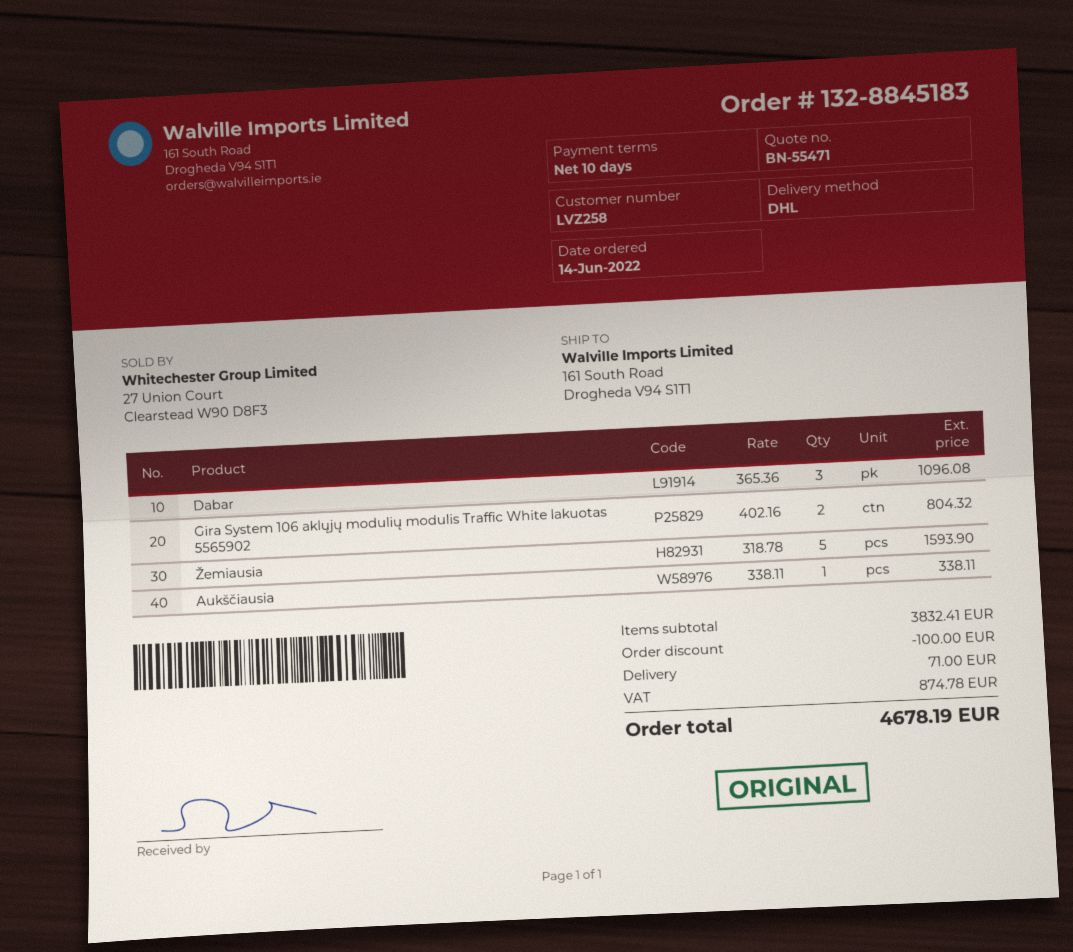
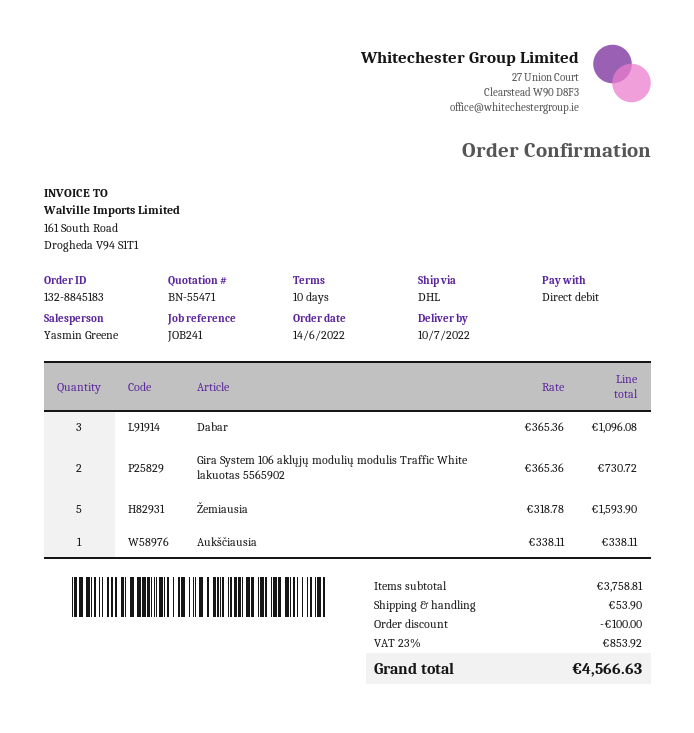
Gira System 106 aklųjų modulių modulis Traffic White lakuotas 5565902: 2 x 402.16 = 804.32 -> 2 x 365.36 = 730.72
subtotal: 3832.41 -> 3758.81
shipping: 71.00 -> 53.90
tax: 874.78 -> 853.92
total: 4678.19 -> 4566.63

